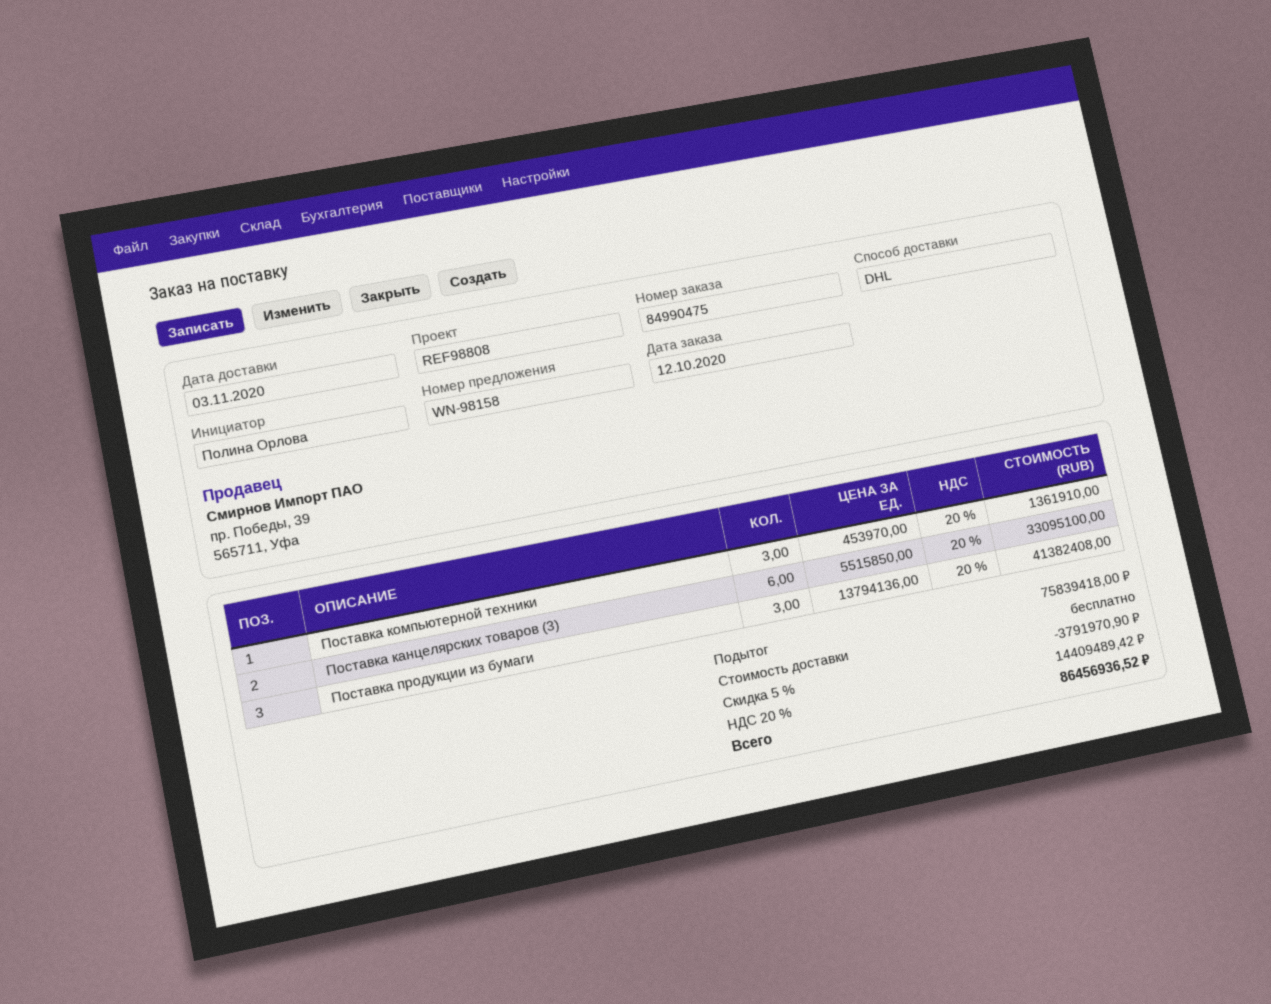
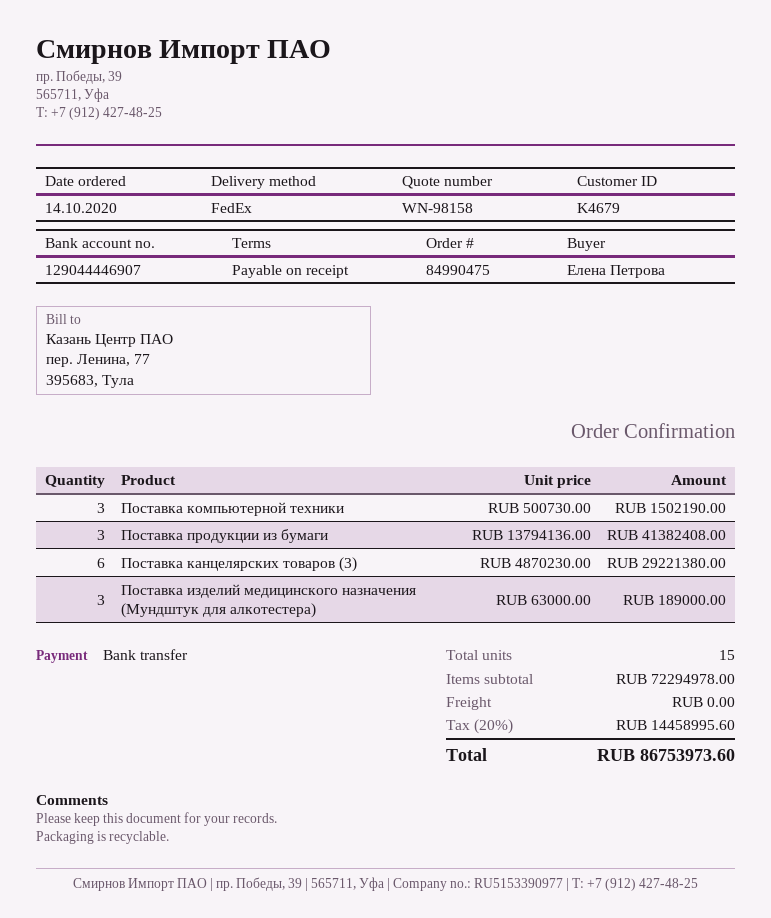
order date: 2020-10-12 -> 2020-10-14
ordered by: Полина Орлова -> Елена Петрова
shipping method: DHL -> FedEx
Поставка компьютерной техники: 3 x 453970.00 = 1361910.00 -> 3 x 500730.00 = 1502190.00
Поставка канцелярских товаров (3): 6 x 5515850.00 = 33095100.00 -> 6 x 4870230.00 = 29221380.00
Поставка изделий медицинского назначения (Мундштук для алкотестера): none -> 3 x 63000.00 = 189000.00
subtotal: 75839418.00 -> 72294978.00
discount: 5% = 3791970.90 -> none
tax: 20% = 14409489.42 -> 20% = 14458995.60
total: 86456936.52 -> 86753973.60

